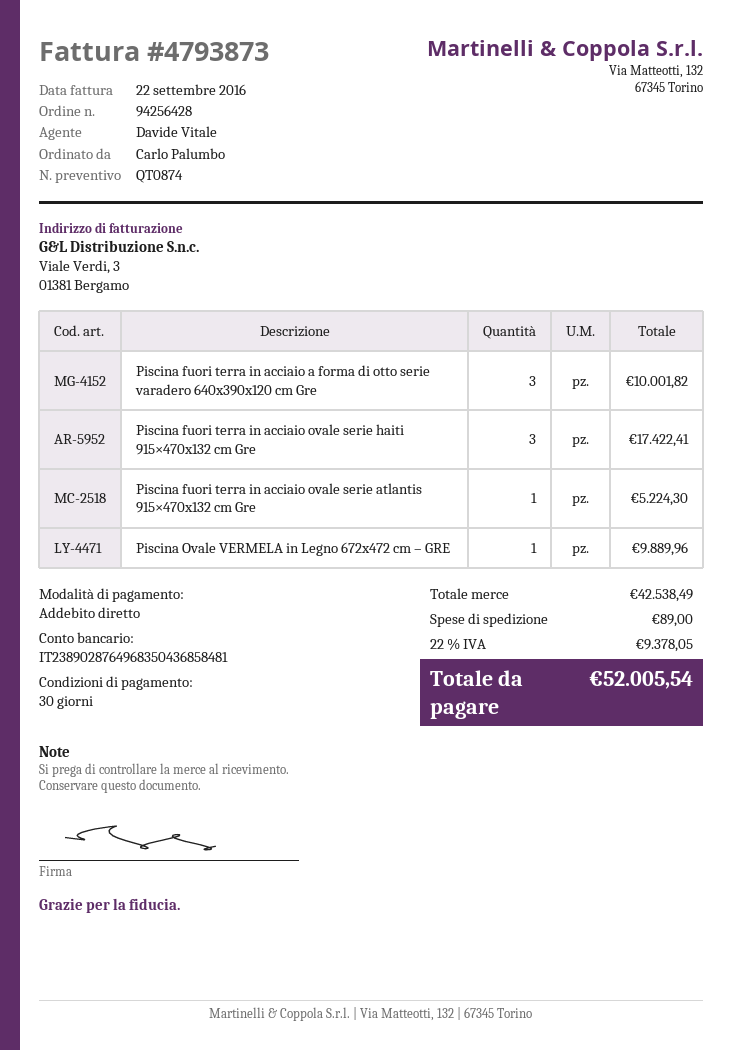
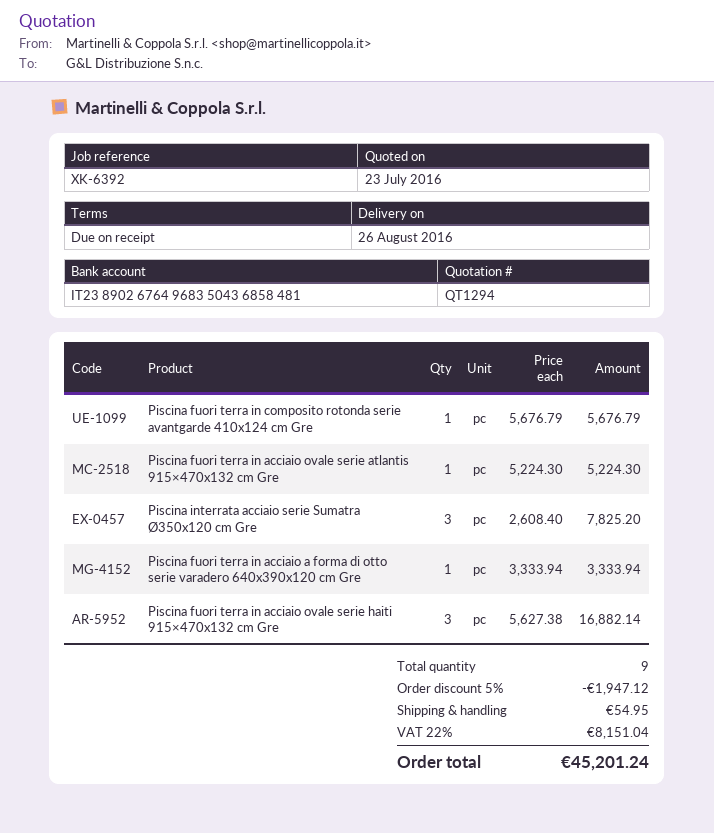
quote number: QT0874 -> QT1294
payment terms: 30 days -> on receipt
bank account: IT2389028764968350436858481 -> IT2389026764968350436858481
Piscina fuori terra in acciaio a forma di otto serie varadero 640x390x120 cm Gre: 3 for 10001.82 -> 1 for 3333.94
Piscina fuori terra in acciaio ovale serie haiti 915×470x132 cm Gre: 3 for 17422.41 -> 3 for 16882.14
Piscina Ovale VERMELA in Legno 672x472 cm – GRE: 1 for 9889.96 -> none
Piscina fuori terra in composito rotonda serie avantgarde 410x124 cm Gre: none -> 1 for 5676.79
Piscina interrata acciaio serie Sumatra Ø350x120 cm Gre: none -> 3 for 7825.20
discount: none -> 5% = 1947.12
shipping: 89.00 -> 54.95
tax: 22% = 9378.05 -> 22% = 8151.04
total: 52005.54 -> 45201.24

